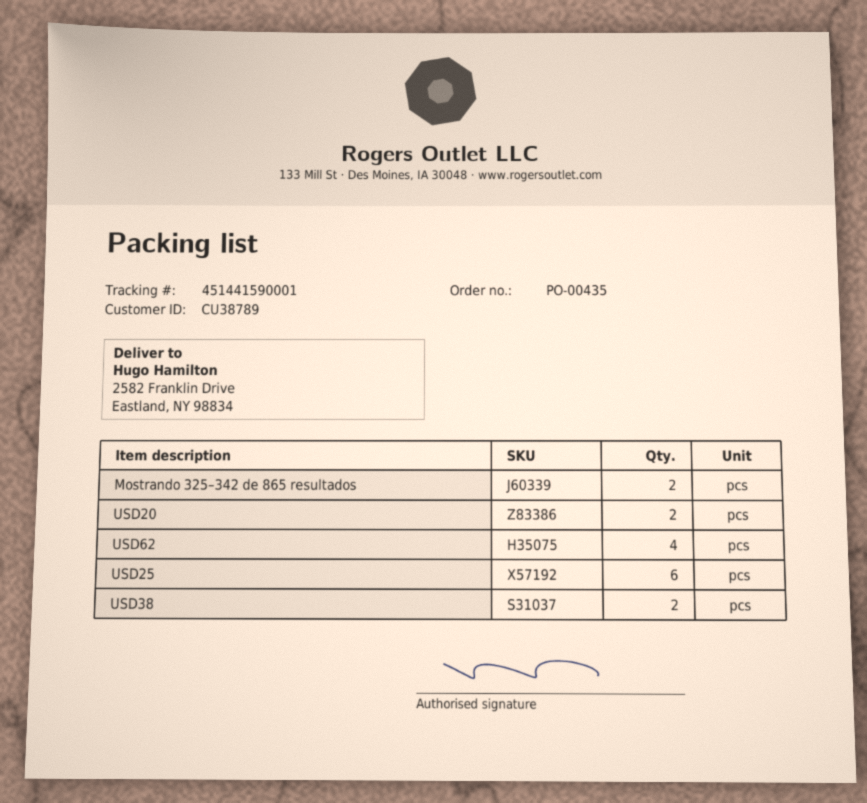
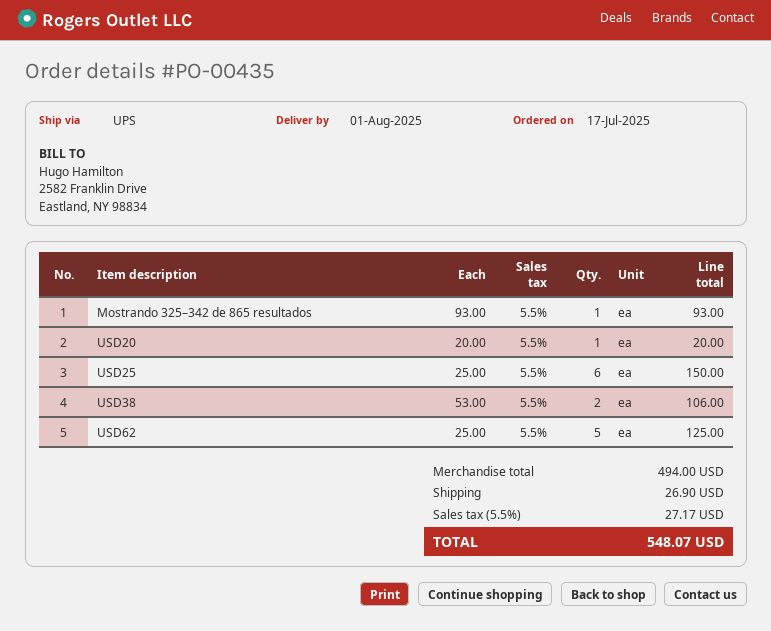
Mostrando 325–342 de 865 resultados: 2 -> 1
USD20: 2 -> 1
USD62: 4 -> 5

